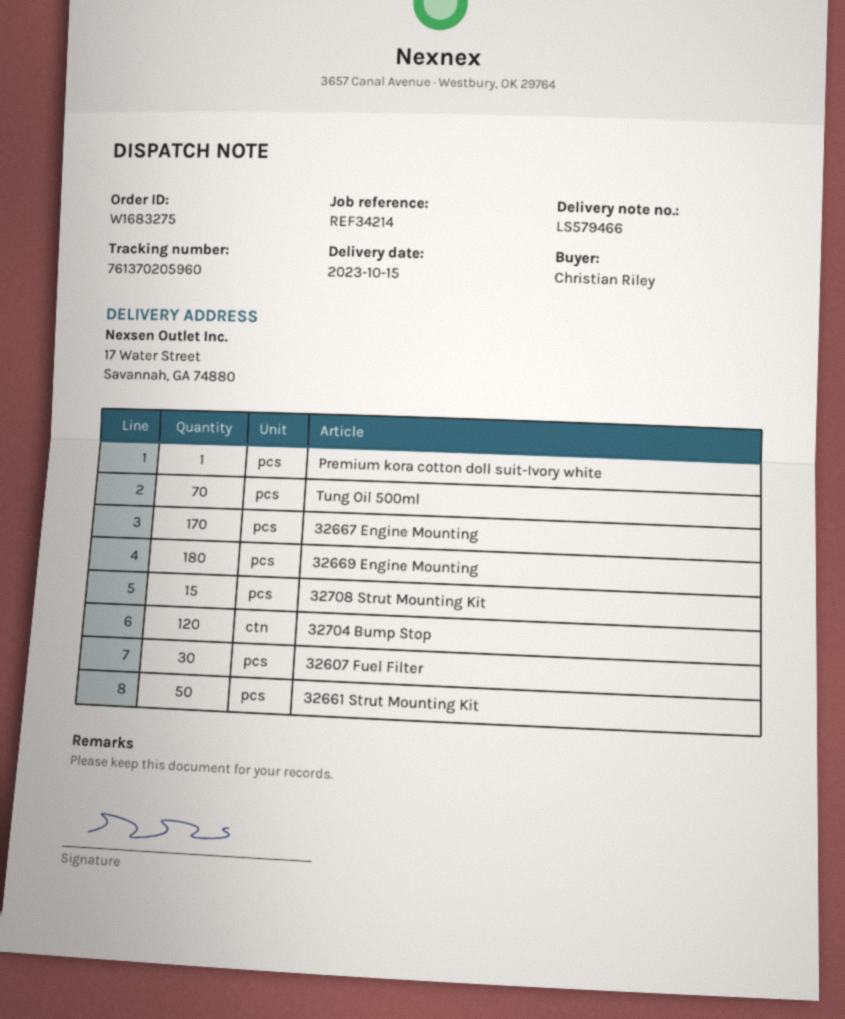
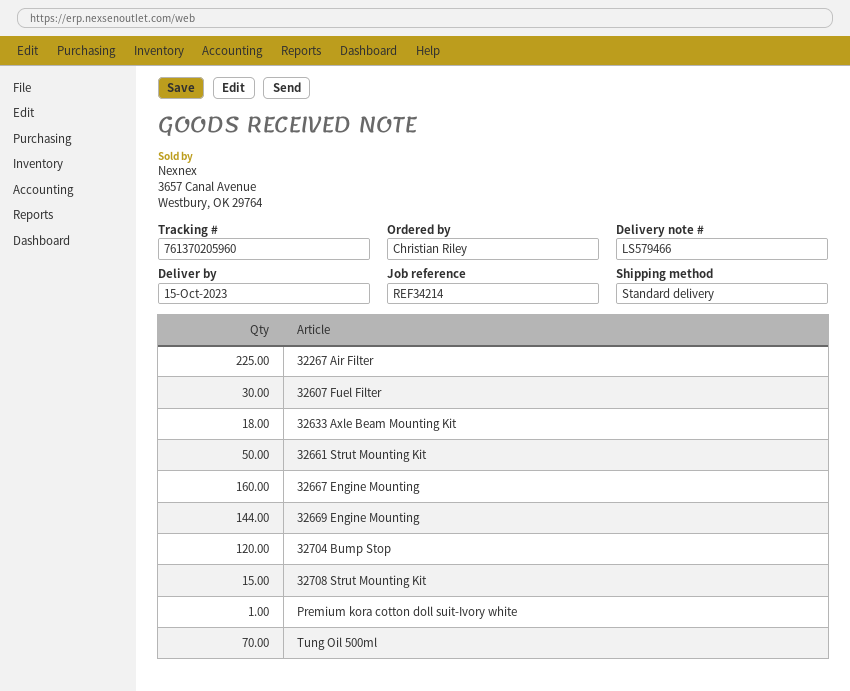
32667 Engine Mounting: 170 -> 160
32669 Engine Mounting: 180 -> 144
32267 Air Filter: none -> 225
32633 Axle Beam Mounting Kit: none -> 18

